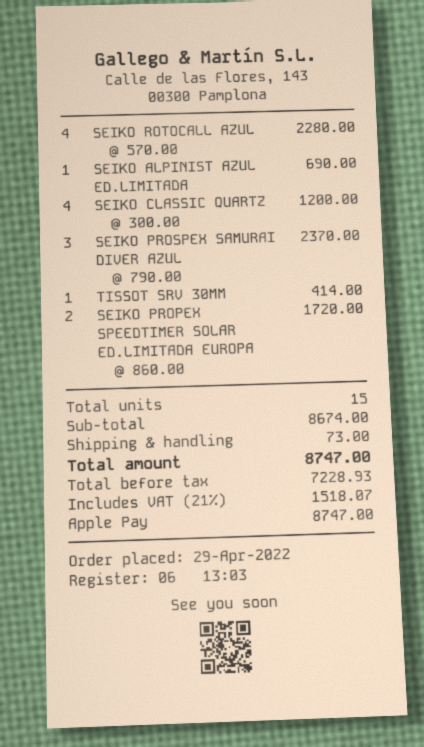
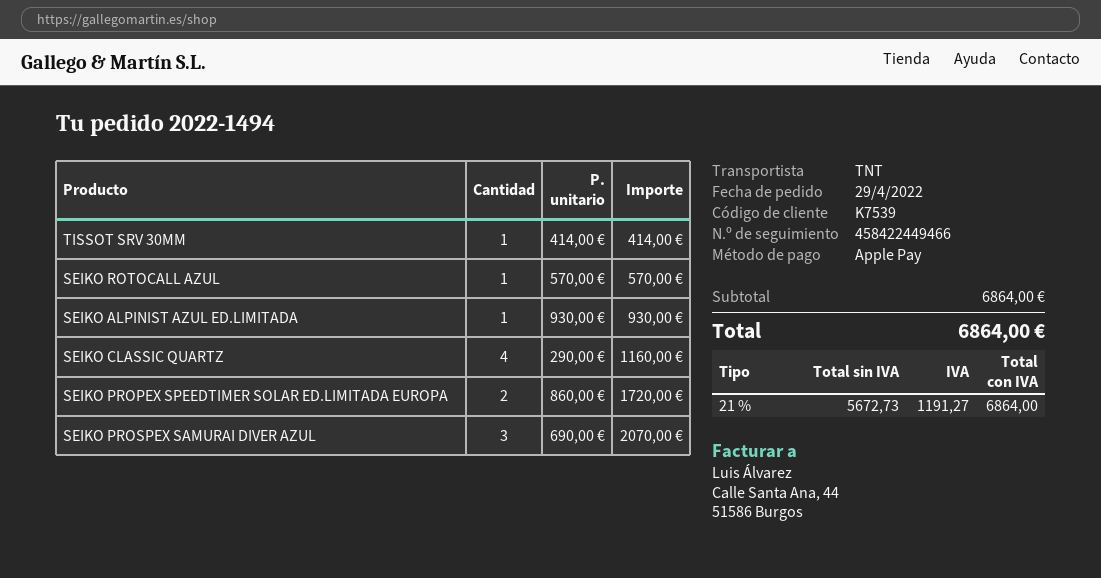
SEIKO ROTOCALL AZUL: 4 x 570.00 = 2280.00 -> 1 x 570.00 = 570.00
SEIKO ALPINIST AZUL ED.LIMITADA: 1 x 690.00 = 690.00 -> 1 x 930.00 = 930.00
SEIKO CLASSIC QUARTZ: 4 x 300.00 = 1200.00 -> 4 x 290.00 = 1160.00
SEIKO PROSPEX SAMURAI DIVER AZUL: 3 x 790.00 = 2370.00 -> 3 x 690.00 = 2070.00
subtotal: 8674.00 -> 6864.00
shipping: 73.00 -> none
net: 7228.93 -> 5672.73
tax: 21% = 1518.07 -> 21% = 1191.27
total: 8747.00 -> 6864.00

